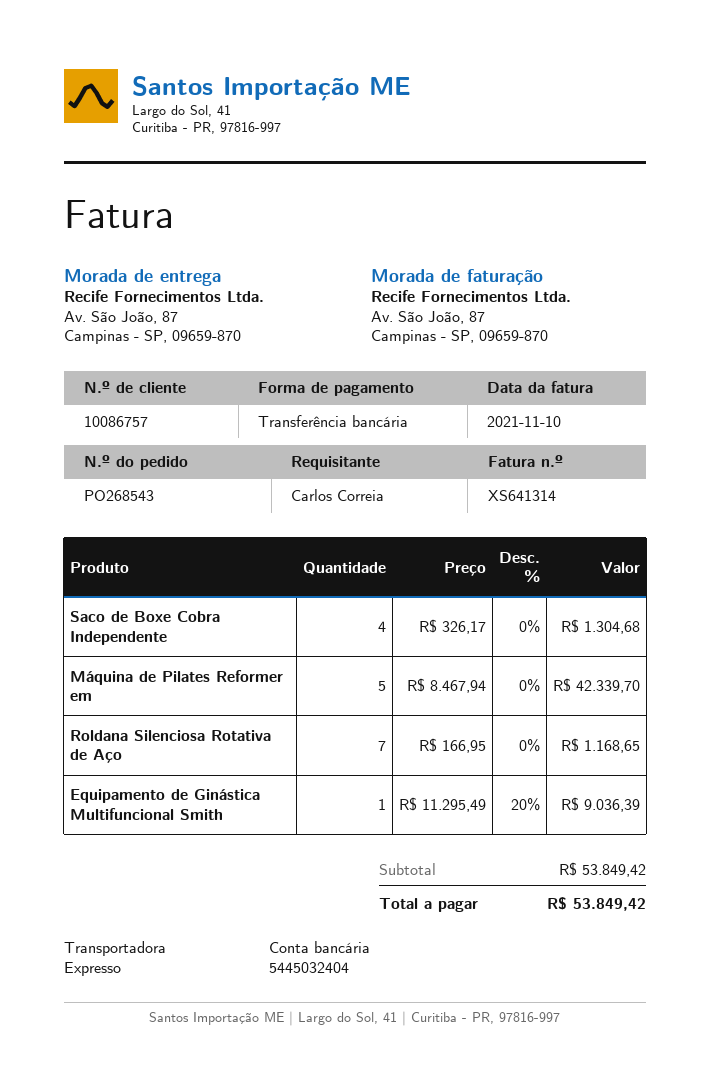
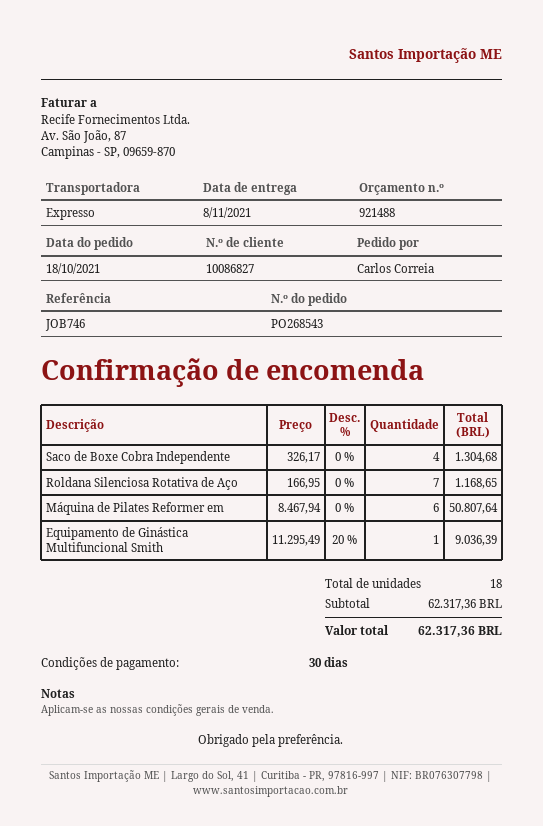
customer number: 10086757 -> 10086827
Máquina de Pilates Reformer em: 5 x 8467.94 = 42339.70 -> 6 x 8467.94 = 50807.64
subtotal: 53849.42 -> 62317.36
total: 53849.42 -> 62317.36

